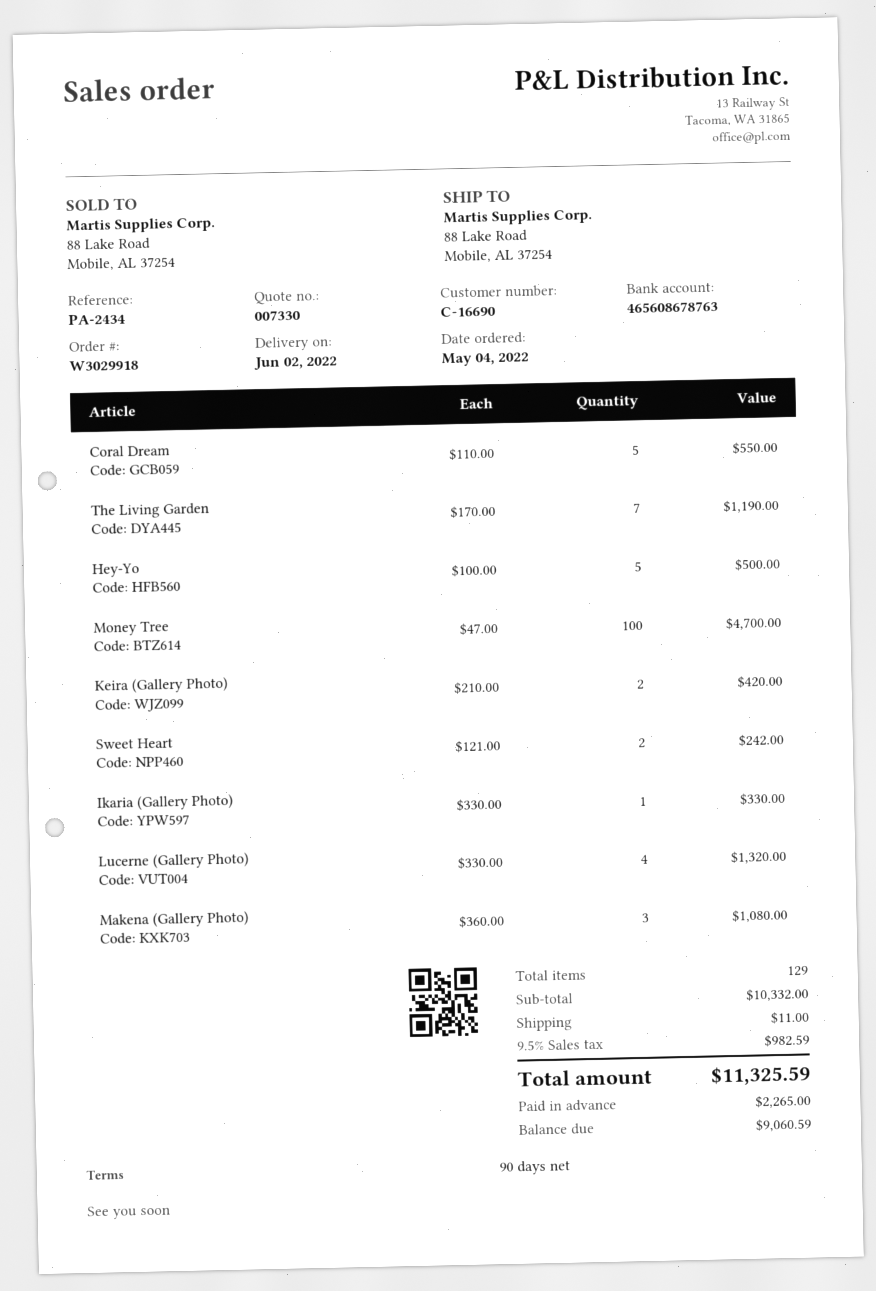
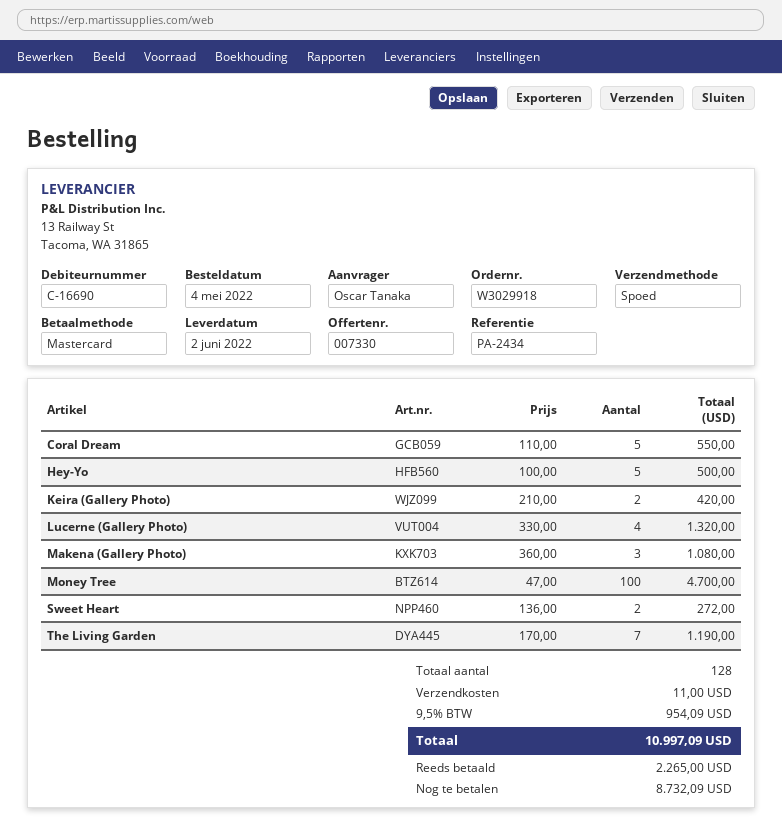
Sweet Heart: 2 x 121.00 = 242.00 -> 2 x 136.00 = 272.00
Ikaria (Gallery Photo): 1 x 330.00 = 330.00 -> none
total quantity: 129 -> 128
tax: 9.5% = 982.59 -> 9.5% = 954.09
total: 11325.59 -> 10997.09
balance: 9060.59 -> 8732.09

